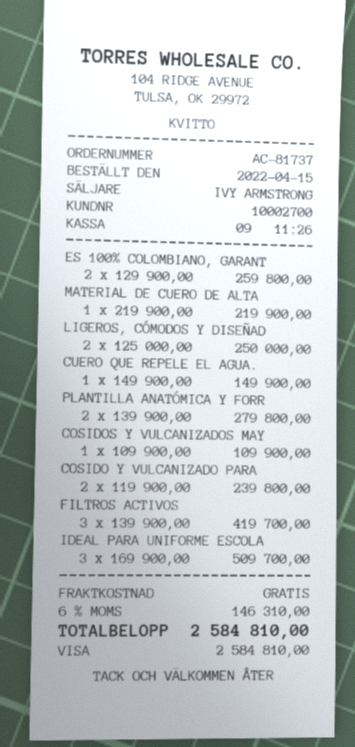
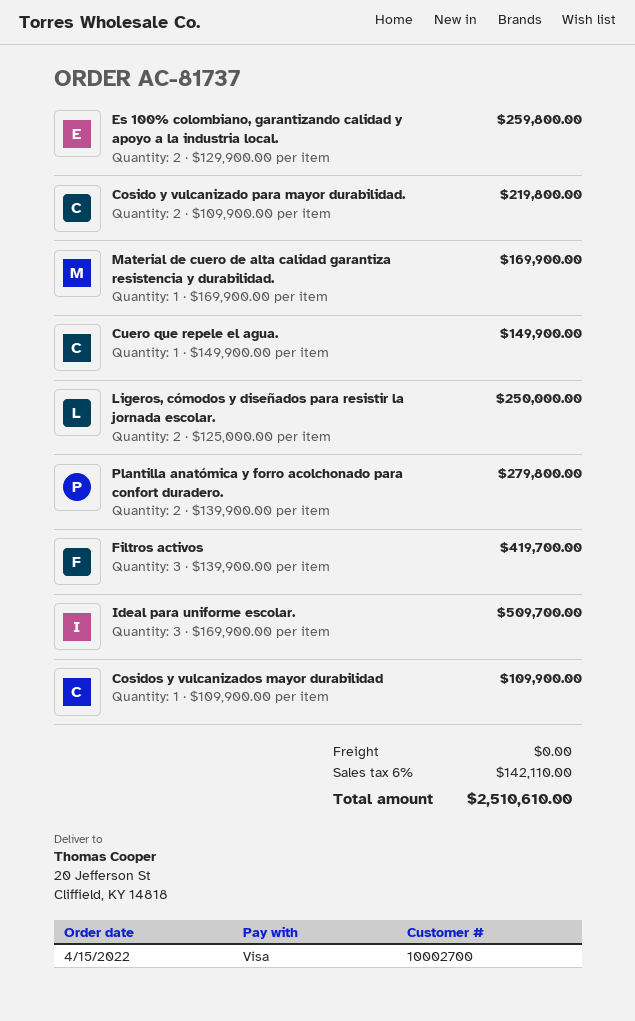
MATERIAL DE CUERO DE ALTA: 1 x 219900.00 = 219900.00 -> 1 x 169900.00 = 169900.00
COSIDO Y VULCANIZADO PARA: 2 x 119900.00 = 239800.00 -> 2 x 109900.00 = 219800.00
tax: 6% = 146310.00 -> 6% = 142110.00
total: 2584810.00 -> 2510610.00

